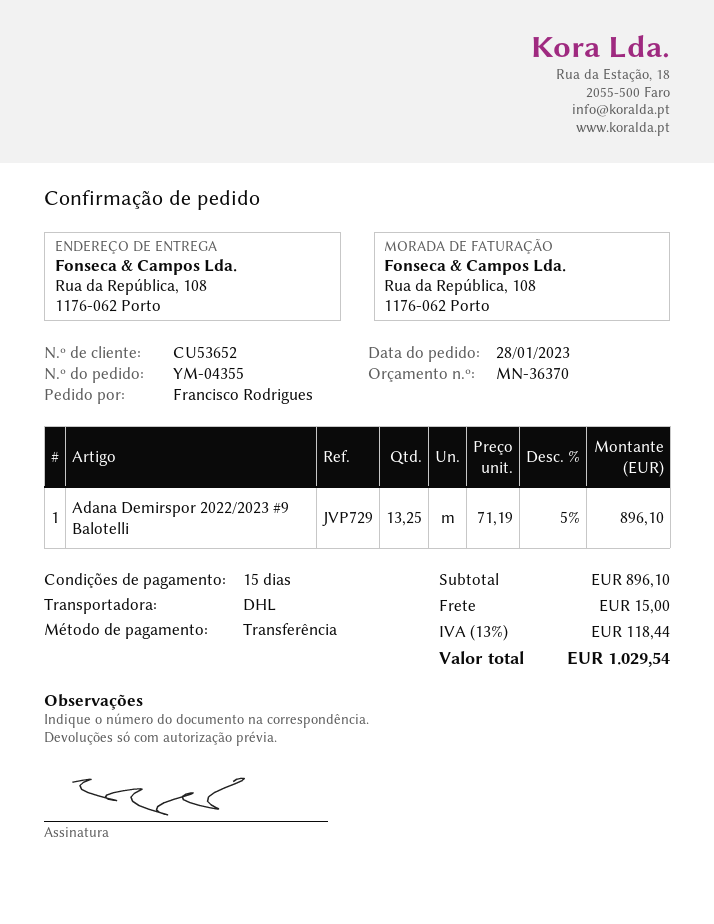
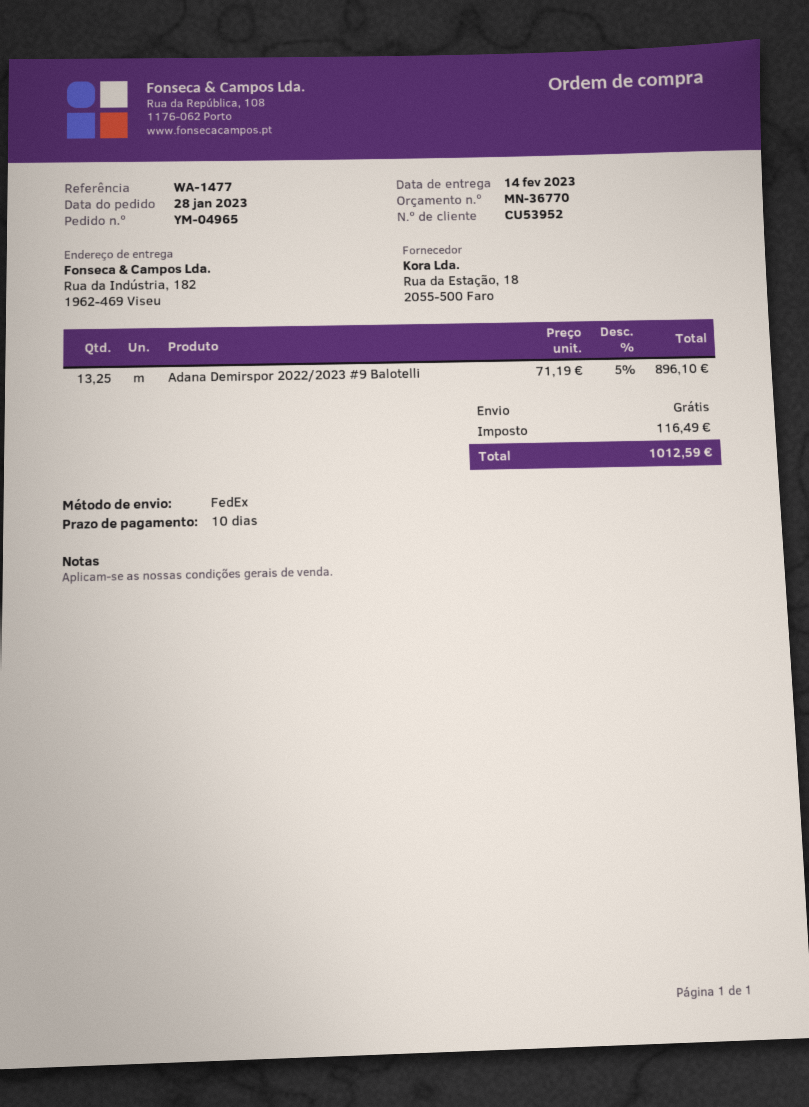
quote number: MN-36370 -> MN-36770
order number: YM-04355 -> YM-04965
payment terms: 15 days -> 10 days
customer number: CU53652 -> CU53952
shipping method: DHL -> FedEx
ship to: Rua da República, 108, 1176-062 Porto -> Rua da Indústria, 182, 1962-469 Viseu
shipping: 15.00 -> 0.00
tax: 118.44 -> 116.49
total: 1029.54 -> 1012.59

